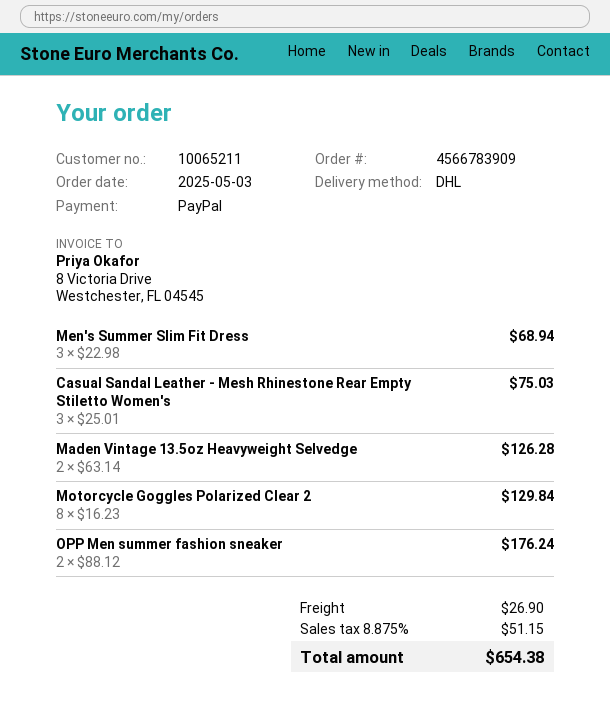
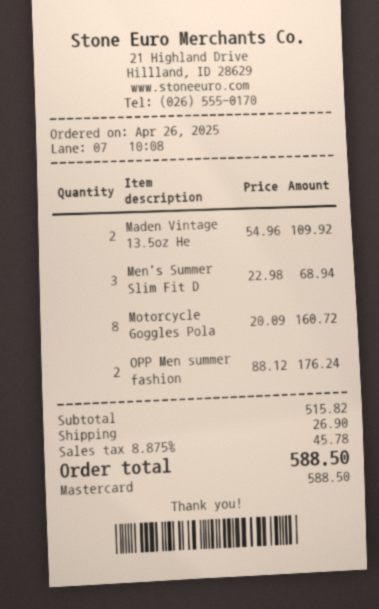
order date: 2025-05-03 -> 2025-04-26
payment method: PayPal -> Mastercard
Casual Sandal Leather - Mesh Rhinestone Rear Empty Stiletto Women's: 3 x 25.01 = 75.03 -> none
Maden Vintage 13.5oz Heavyweight Selvedge: 2 x 63.14 = 126.28 -> 2 x 54.96 = 109.92
Motorcycle Goggles Polarized Clear 2: 8 x 16.23 = 129.84 -> 8 x 20.09 = 160.72
tax: 8.875% = 51.15 -> 8.875% = 45.78
total: 654.38 -> 588.50

